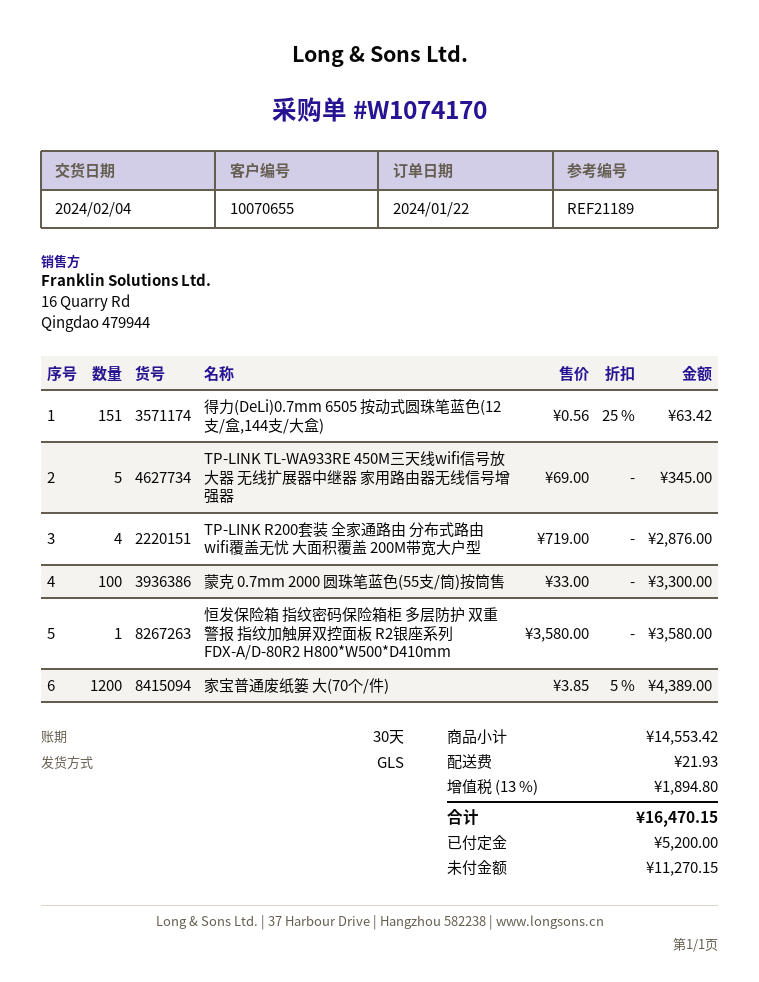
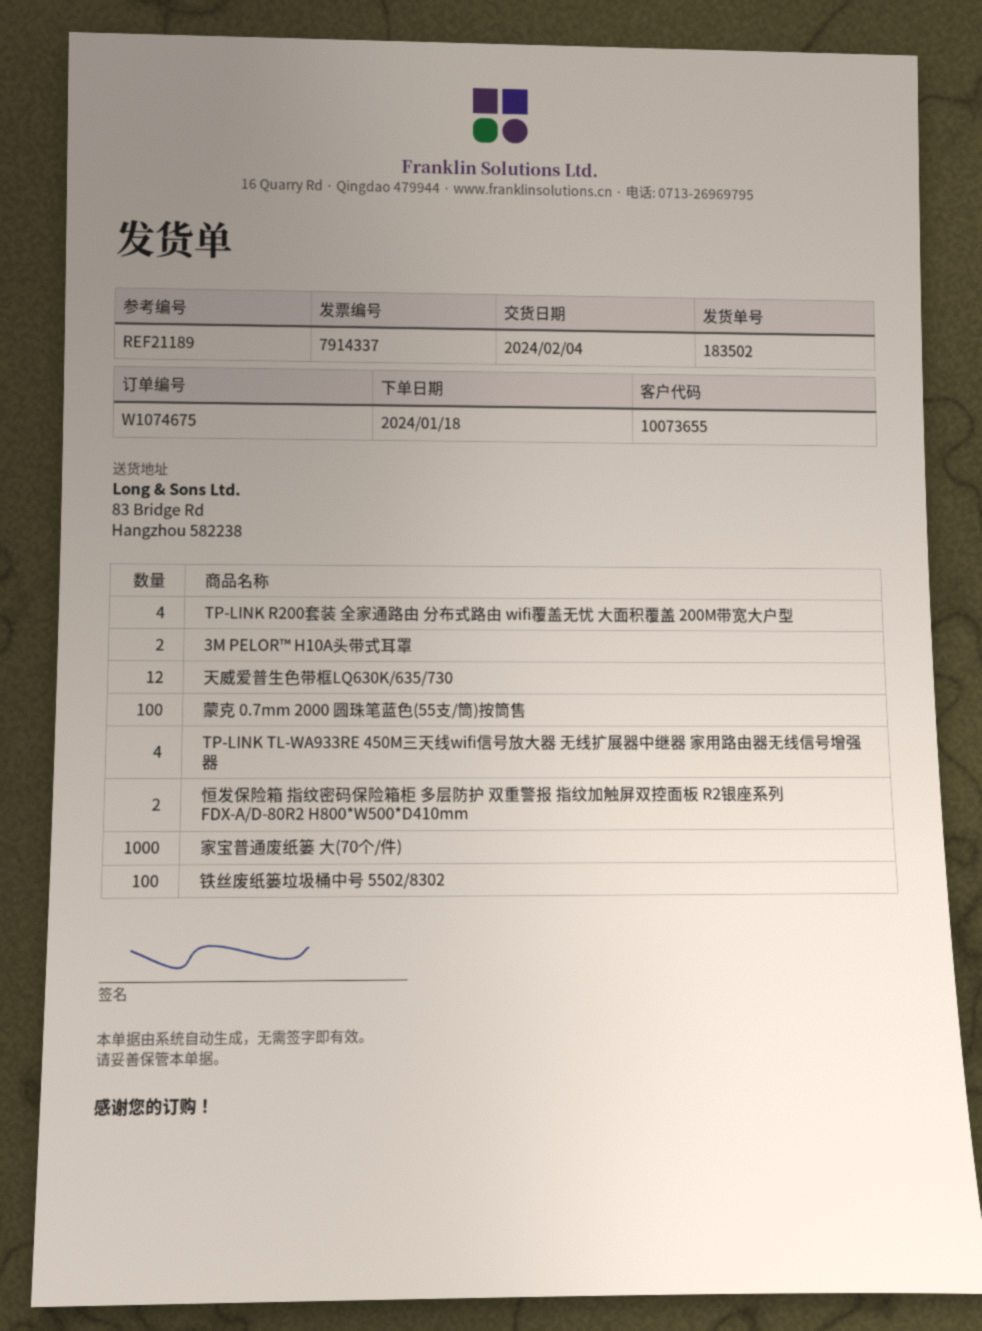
order number: W1074170 -> W1074675
order date: 2024-01-22 -> 2024-01-18
customer number: 10070655 -> 10073655
得力(DeLi)0.7mm 6505 按动式圆珠笔蓝色(12支/盒,144支/大盒): 151 -> none
TP-LINK TL-WA933RE 450M三天线wifi信号放大器 无线扩展器中继器 家用路由器无线信号增强器: 5 -> 4
恒发保险箱 指纹密码保险箱柜 多层防护 双重警报 指纹加触屏双控面板 R2银座系列 FDX-A/D-80R2 H800*W500*D410mm: 1 -> 2
家宝普通废纸篓 大(70个/件): 1200 -> 1000
3M PELOR™ H10A头带式耳罩: none -> 2
天威爱普生色带框LQ630K/635/730: none -> 12
铁丝废纸篓垃圾桶中号 5502/8302: none -> 100

